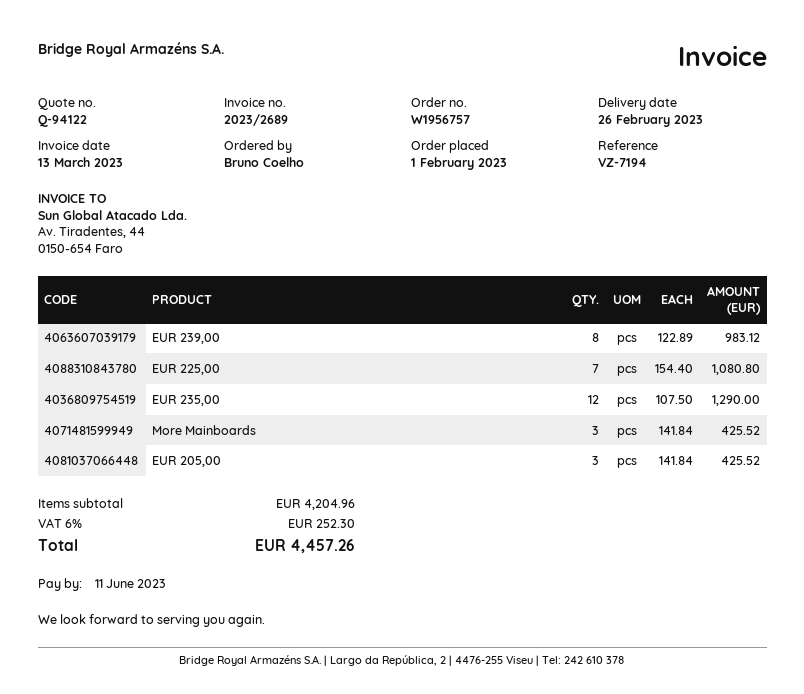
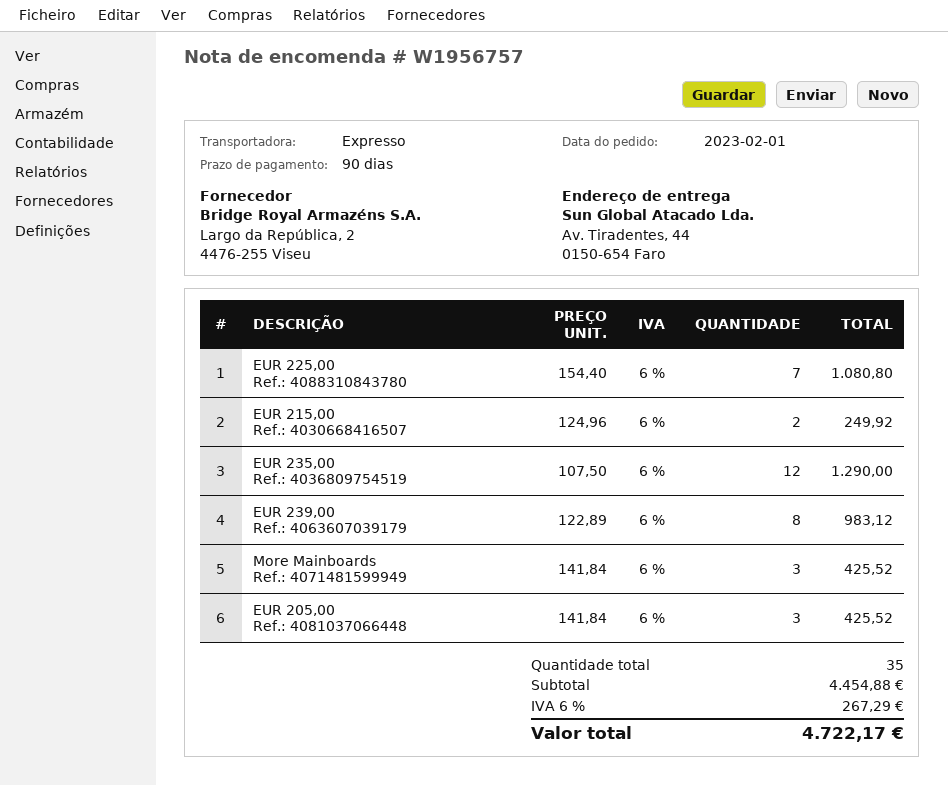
EUR 215,00: none -> 2 x 124.96 = 249.92
subtotal: 4204.96 -> 4454.88
tax: 6% = 252.30 -> 6% = 267.29
total: 4457.26 -> 4722.17

